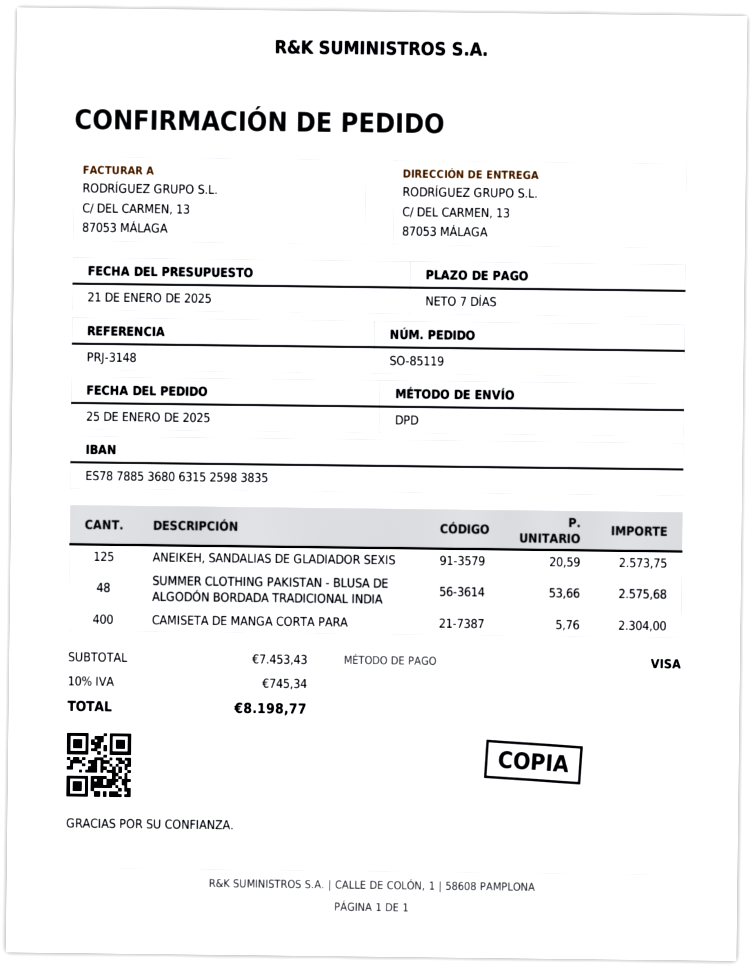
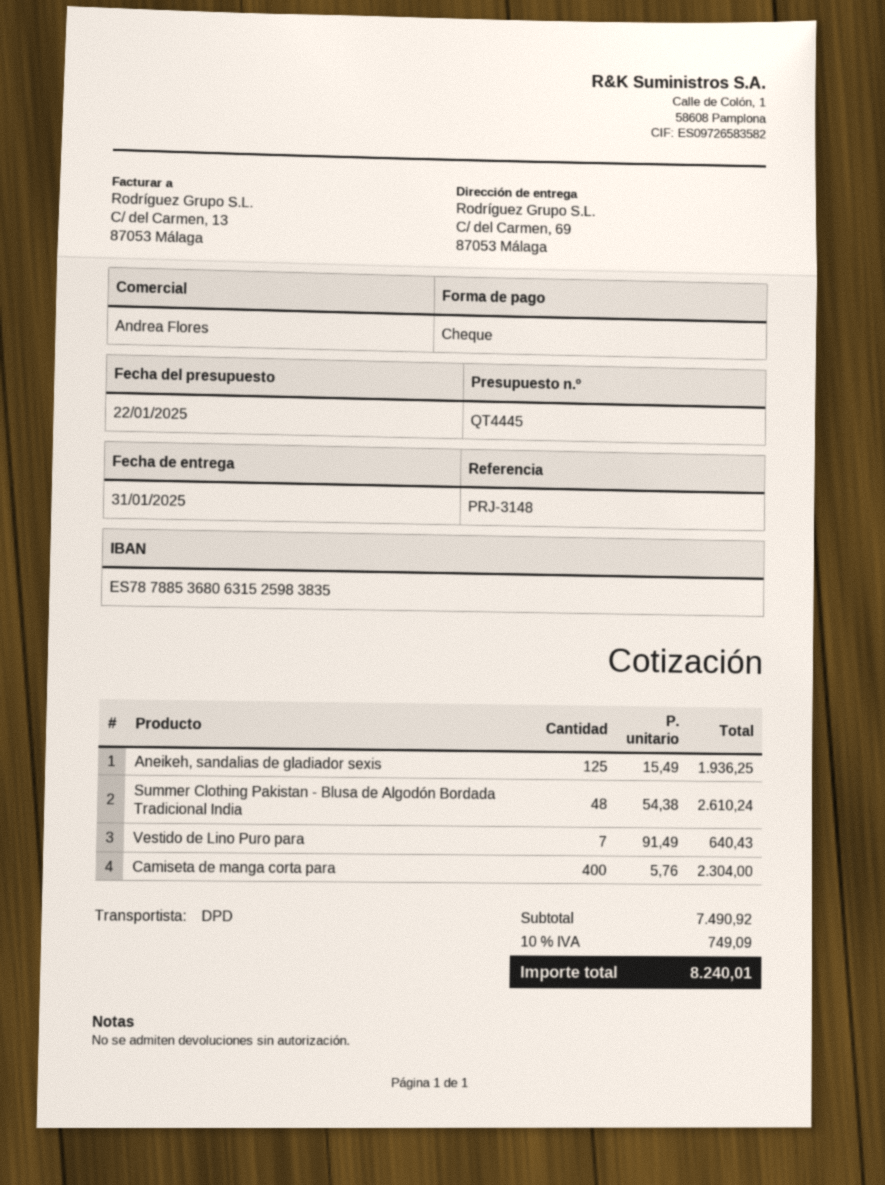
quote date: 2025-01-21 -> 2025-01-22
payment method: Visa -> cheque
ship to: C/ DEL CARMEN, 13, 87053 MÁLAGA -> C/ del Carmen, 69, 87053 Málaga
ANEIKEH, SANDALIAS DE GLADIADOR SEXIS: 125 x 20.59 = 2573.75 -> 125 x 15.49 = 1936.25
SUMMER CLOTHING PAKISTAN - BLUSA DE ALGODÓN BORDADA TRADICIONAL INDIA: 48 x 53.66 = 2575.68 -> 48 x 54.38 = 2610.24
Vestido de Lino Puro para: none -> 7 x 91.49 = 640.43
subtotal: 7453.43 -> 7490.92
tax: 10% = 745.34 -> 10% = 749.09
total: 8198.77 -> 8240.01

